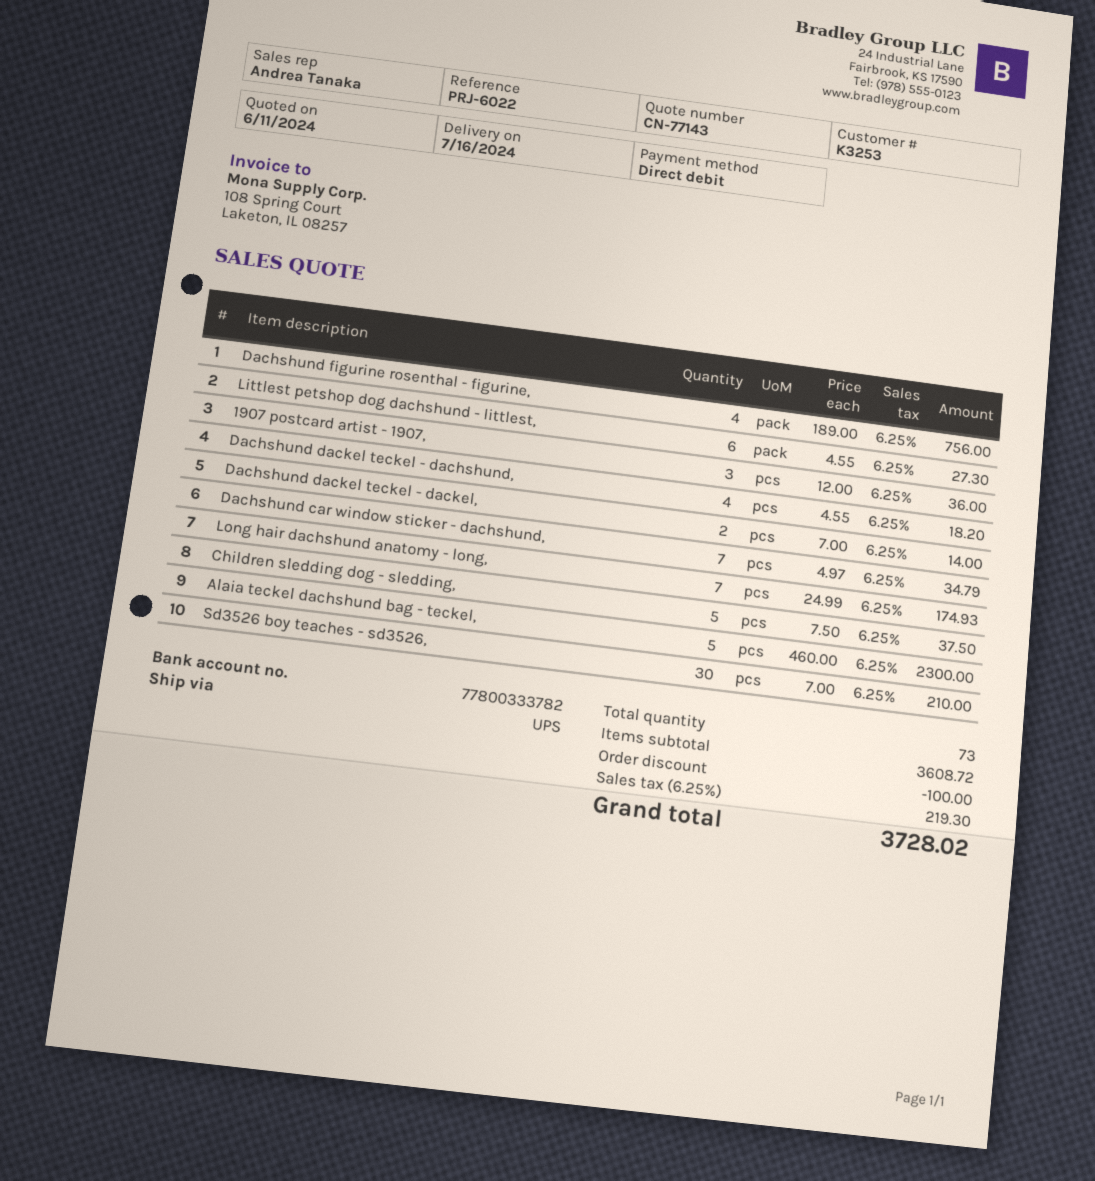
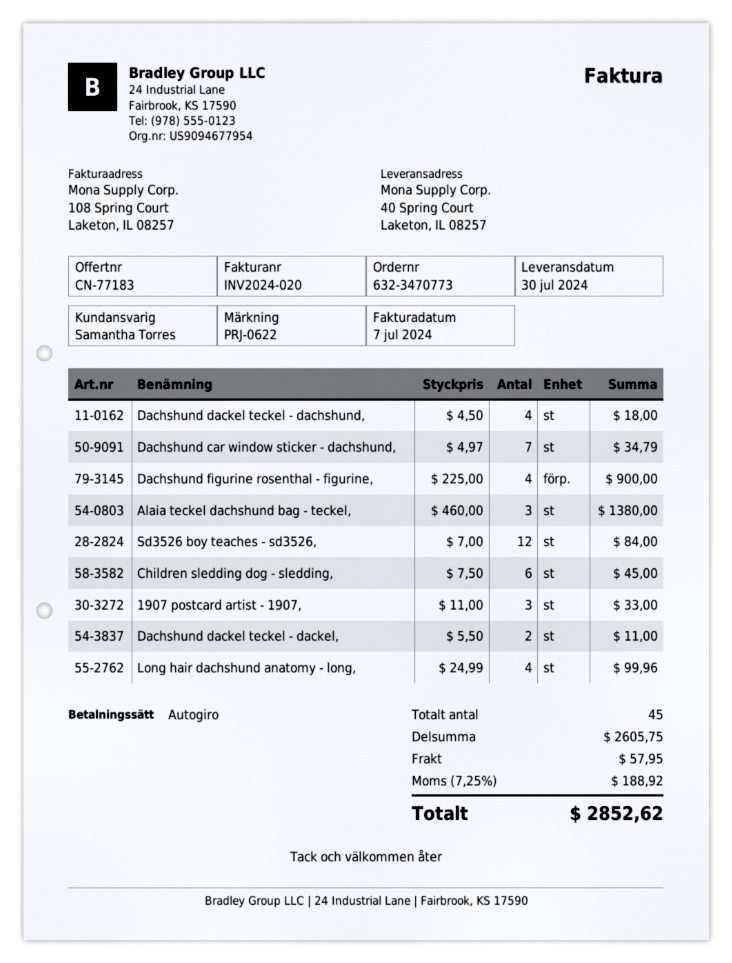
quote number: CN-77143 -> CN-77183
delivery date: 2024-07-16 -> 2024-07-30
reference: PRJ-6022 -> PRJ-0622
sales rep: Andrea Tanaka -> Samantha Torres
Dachshund figurine rosenthal - figurine,: 4 x 189.00 = 756.00 -> 4 x 225.00 = 900.00
Littlest petshop dog dachshund - littlest,: 6 x 4.55 = 27.30 -> none
1907 postcard artist - 1907,: 3 x 12.00 = 36.00 -> 3 x 11.00 = 33.00
Dachshund dackel teckel - dachshund,: 4 x 4.55 = 18.20 -> 4 x 4.50 = 18.00
Dachshund dackel teckel - dackel,: 2 x 7.00 = 14.00 -> 2 x 5.50 = 11.00
Long hair dachshund anatomy - long,: 7 x 24.99 = 174.93 -> 4 x 24.99 = 99.96
Children sledding dog - sledding,: 5 x 7.50 = 37.50 -> 6 x 7.50 = 45.00
Alaia teckel dachshund bag - teckel,: 5 x 460.00 = 2300.00 -> 3 x 460.00 = 1380.00
Sd3526 boy teaches - sd3526,: 30 x 7.00 = 210.00 -> 12 x 7.00 = 84.00
total quantity: 73 -> 45
subtotal: 3608.72 -> 2605.75
discount: 100.00 -> none
shipping: none -> 57.95
tax: 6.25% = 219.30 -> 7.25% = 188.92
total: 3728.02 -> 2852.62

